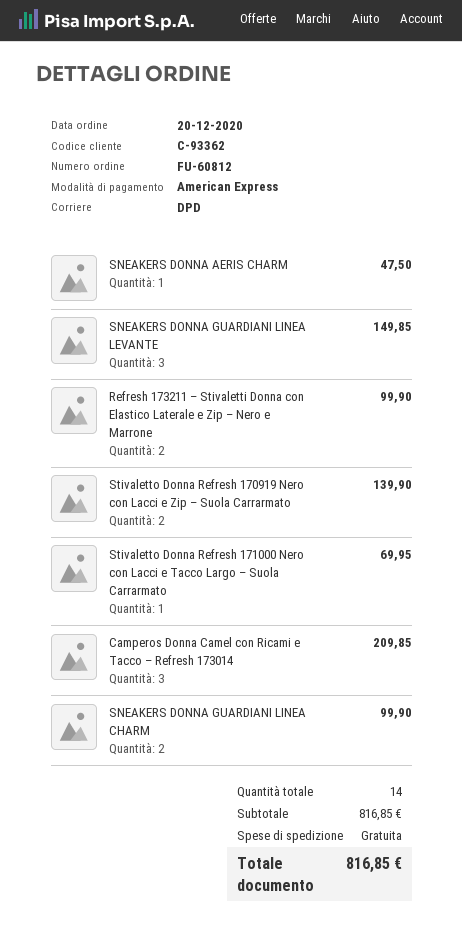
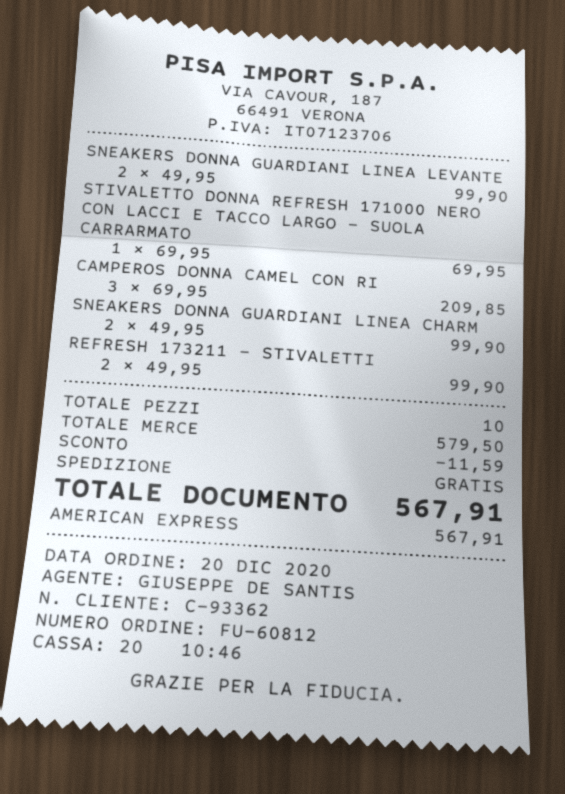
SNEAKERS DONNA AERIS CHARM: 1 for 47.50 -> none
SNEAKERS DONNA GUARDIANI LINEA LEVANTE: 3 for 149.85 -> 2 for 99.90
Stivaletto Donna Refresh 170919 Nero con Lacci e Zip – Suola Carrarmato: 2 for 139.90 -> none
total quantity: 14 -> 10
subtotal: 816.85 -> 579.50
discount: none -> 11.59
total: 816.85 -> 567.91

